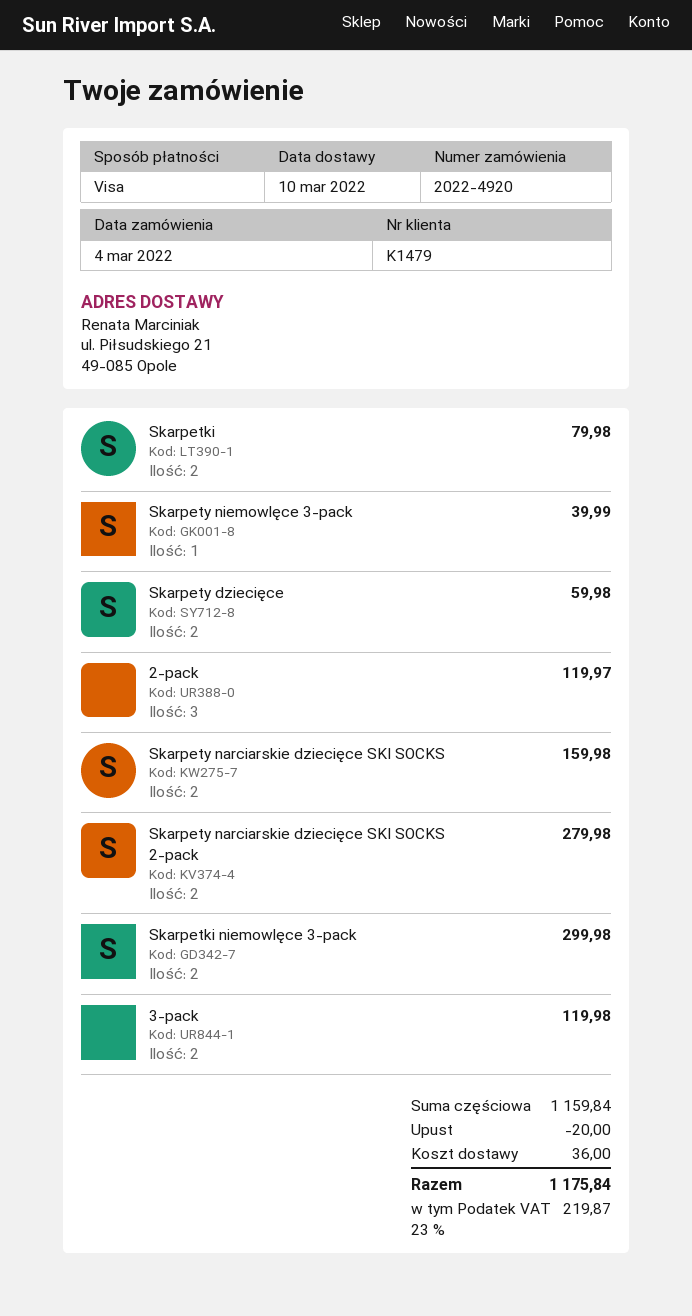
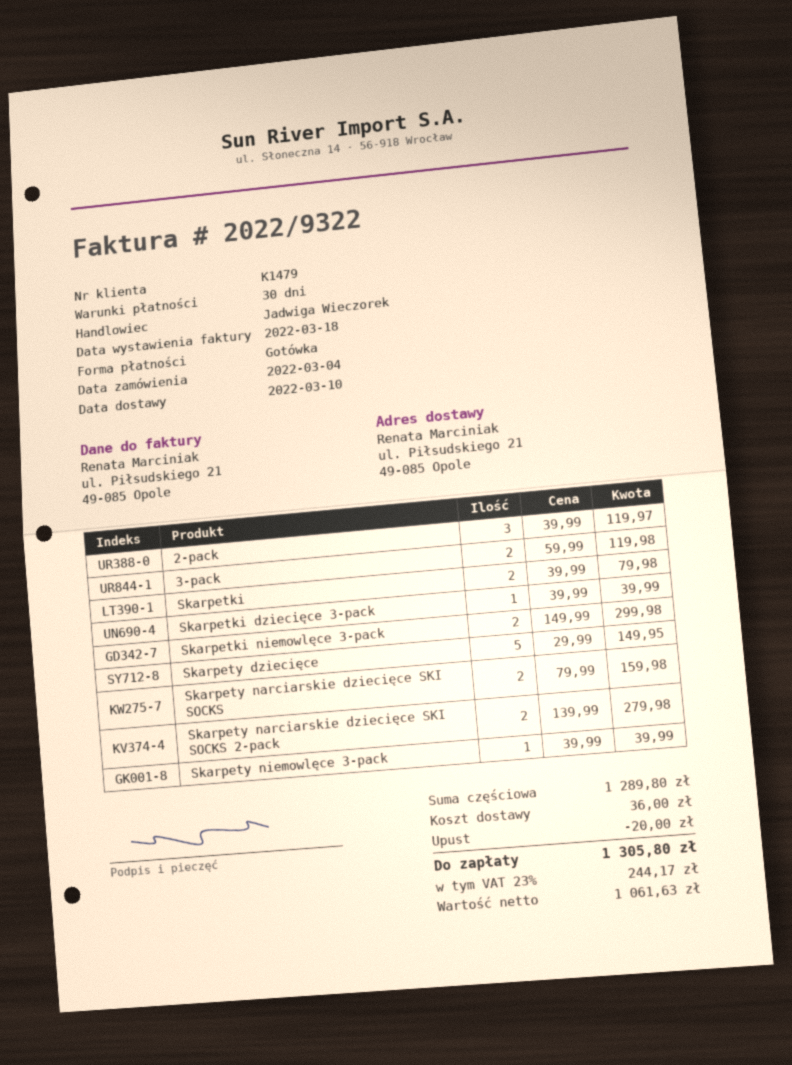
payment method: Visa -> cash
Skarpety dziecięce: 2 for 59.98 -> 5 for 149.95
Skarpetki dziecięce 3-pack: none -> 1 for 39.99
subtotal: 1159.84 -> 1289.80
tax: 23% = 219.87 -> 23% = 244.17
total: 1175.84 -> 1305.80

